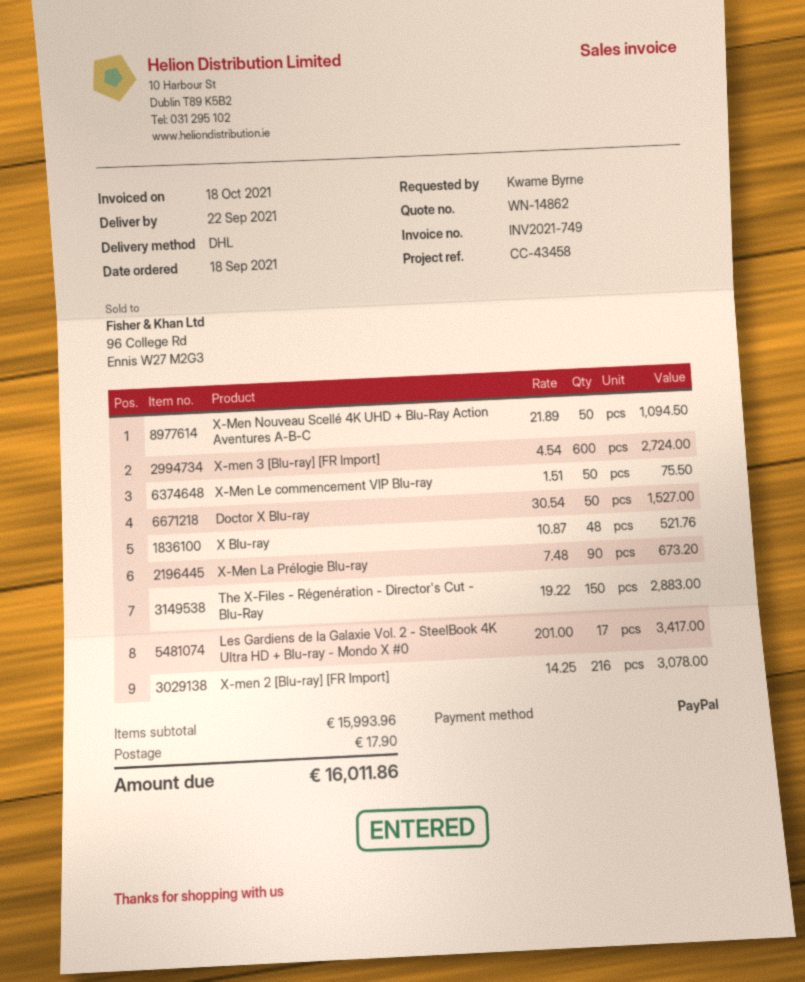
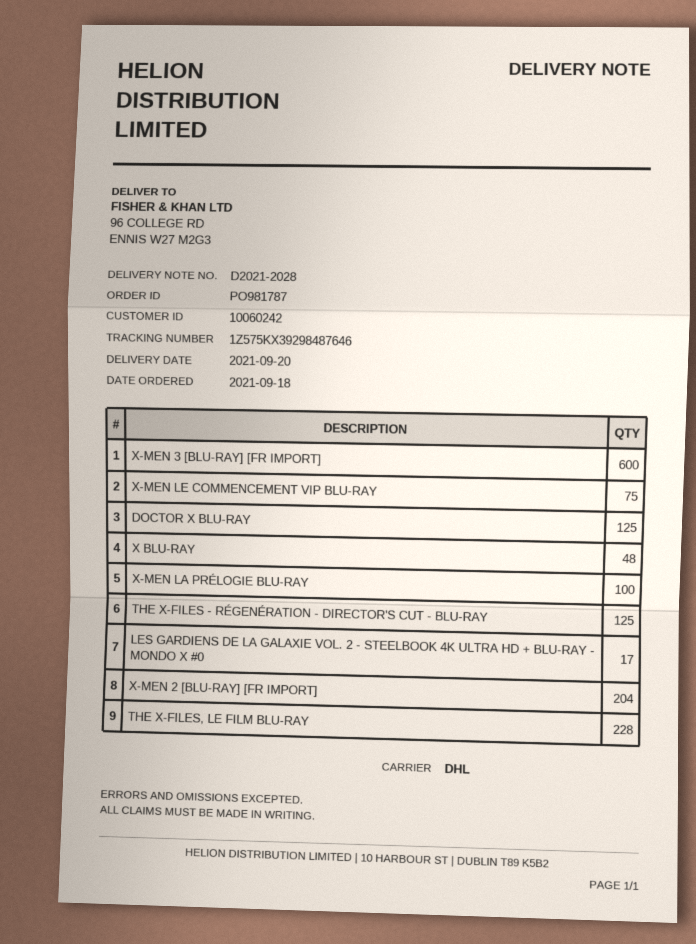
delivery date: 2021-09-22 -> 2021-09-20
X-Men Nouveau Scellé 4K UHD + Blu-Ray Action Aventures A-B-C: 50 -> none
X-Men Le commencement VIP Blu-ray: 50 -> 75
Doctor X Blu-ray: 50 -> 125
X-Men La Prélogie Blu-ray: 90 -> 100
The X-Files - Régenération - Director's Cut - Blu-Ray: 150 -> 125
X-men 2 [Blu-ray] [FR Import]: 216 -> 204
THE X-FILES, LE FILM BLU-RAY: none -> 228

